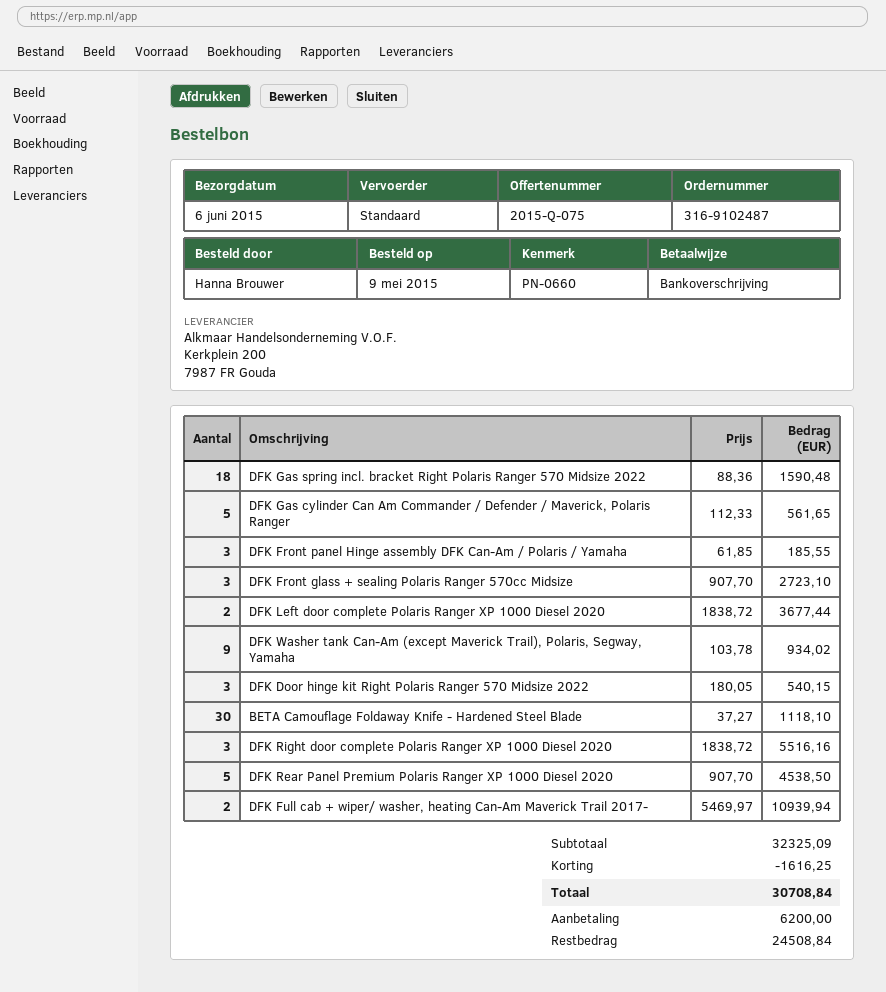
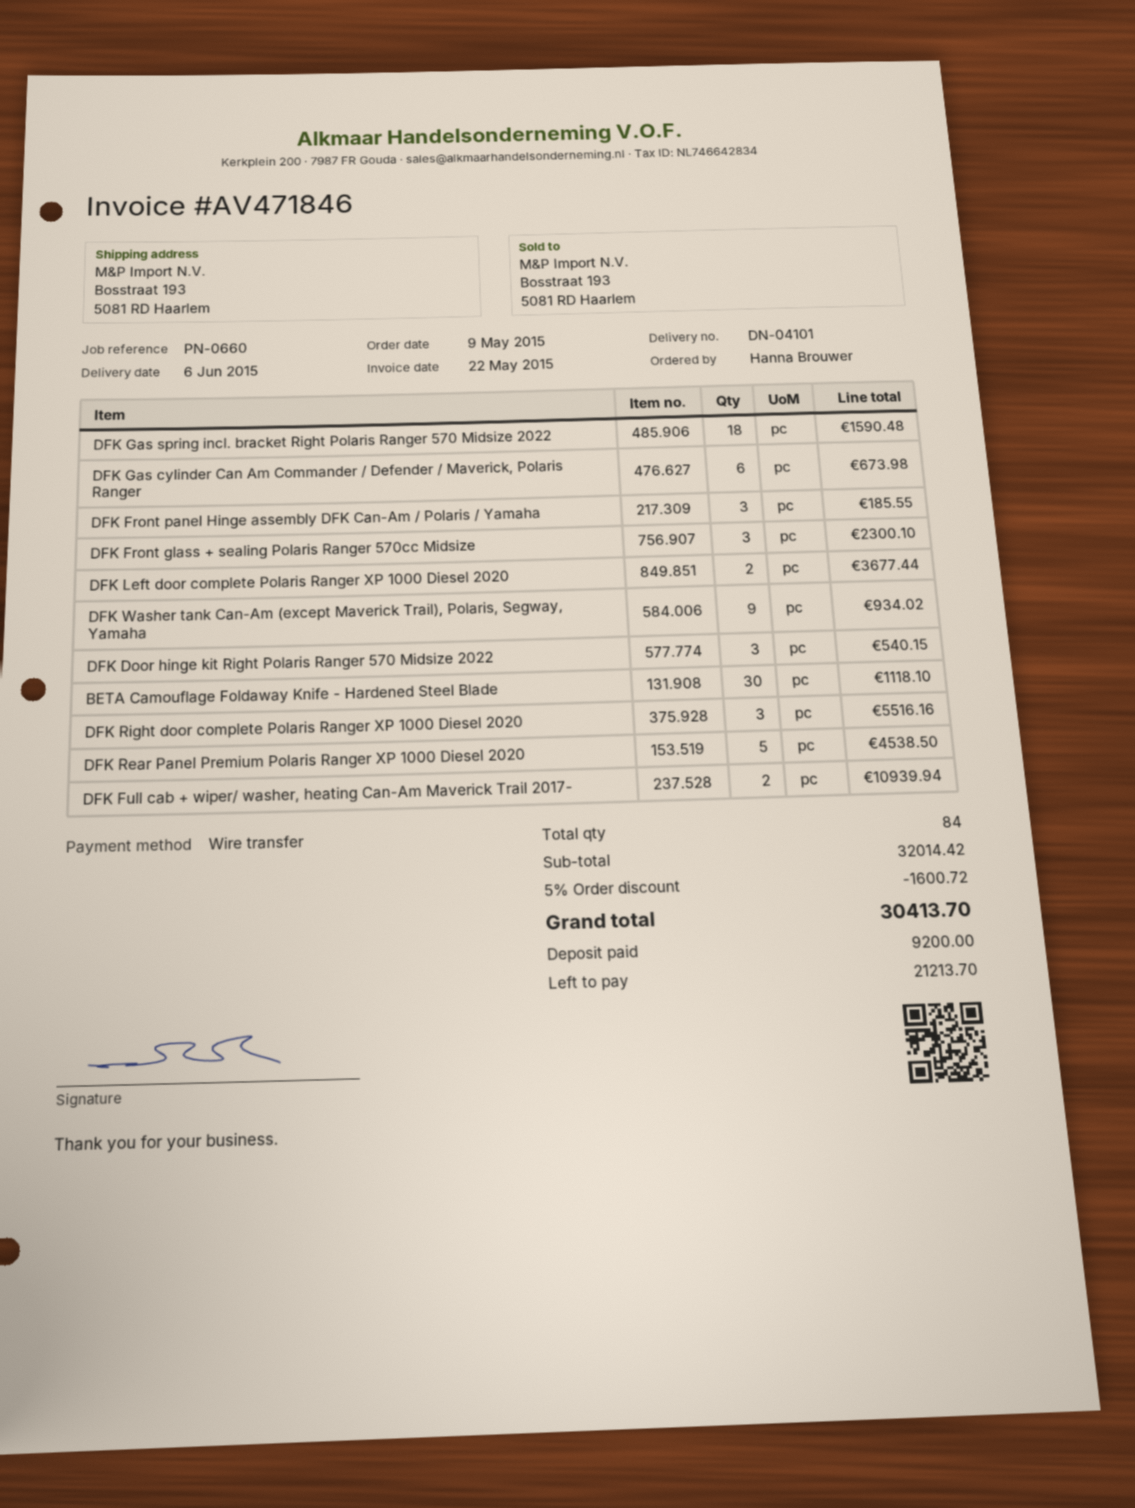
DFK Gas cylinder Can Am Commander / Defender / Maverick, Polaris Ranger: 5 for 561.65 -> 6 for 673.98
DFK Front glass + sealing Polaris Ranger 570cc Midsize: 3 for 2723.10 -> 3 for 2300.10
subtotal: 32325.09 -> 32014.42
discount: 1616.25 -> 1600.72
total: 30708.84 -> 30413.70
deposit: 6200.00 -> 9200.00
balance: 24508.84 -> 21213.70

